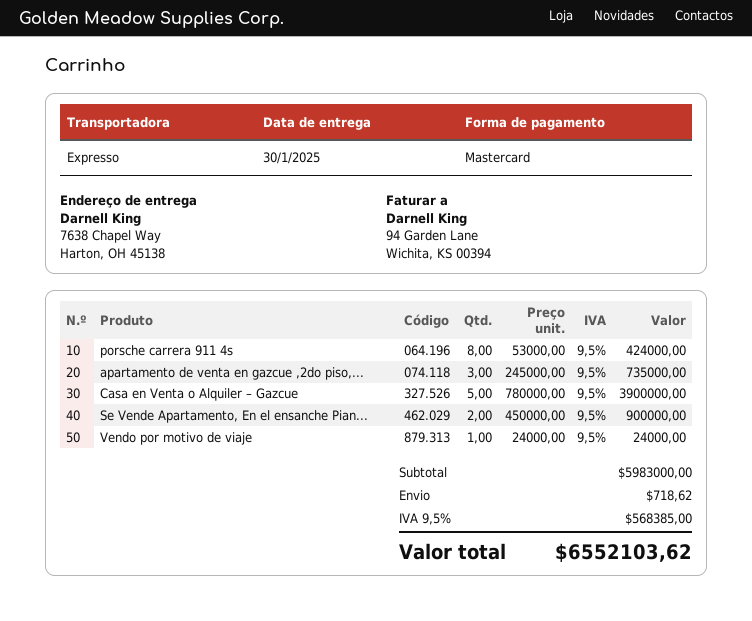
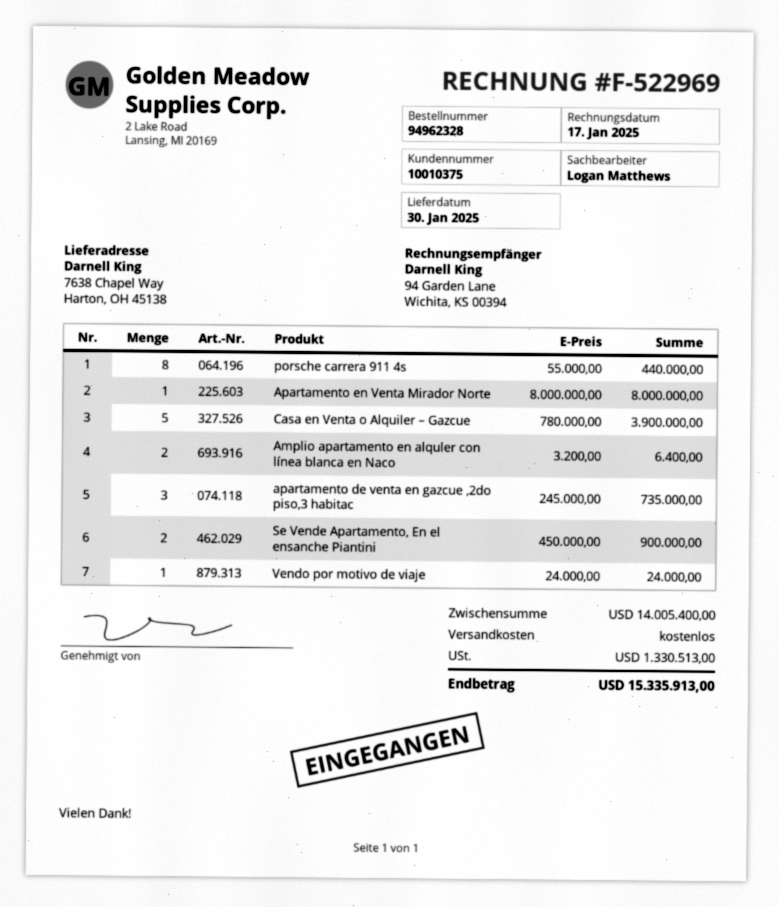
porsche carrera 911 4s: 8 x 53000.00 = 424000.00 -> 8 x 55000.00 = 440000.00
Apartamento en Venta Mirador Norte: none -> 1 x 8000000.00 = 8000000.00
Amplio apartamento en alquler con línea blanca en Naco: none -> 2 x 3200.00 = 6400.00
subtotal: 5983000.00 -> 14005400.00
shipping: 718.62 -> 0.00
tax: 568385.00 -> 1330513.00
total: 6552103.62 -> 15335913.00

